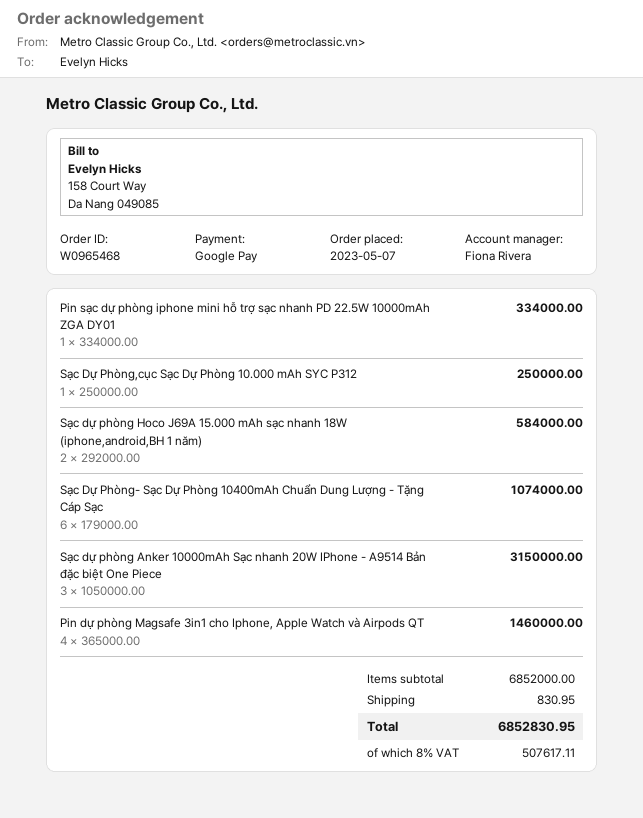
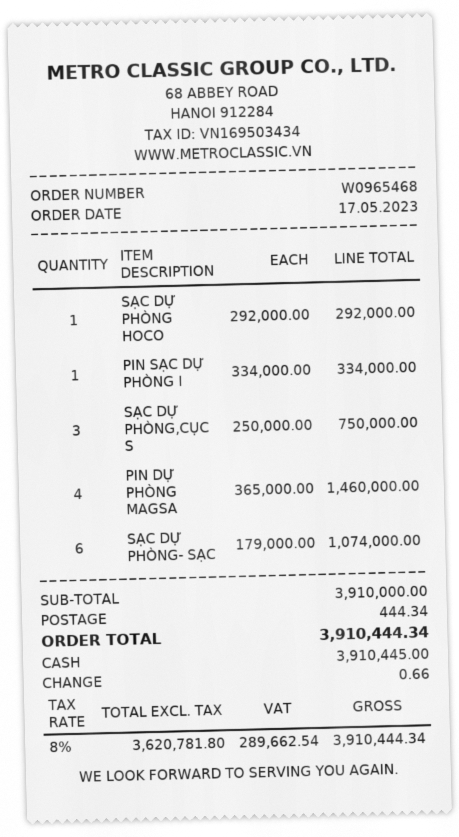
order date: 2023-05-07 -> 2023-05-17
payment method: Google Pay -> cash
Sạc Dự Phòng,cục Sạc Dự Phòng 10.000 mAh SYC P312: 1 x 250000.00 = 250000.00 -> 3 x 250000.00 = 750000.00
Sạc dự phòng Hoco J69A 15.000 mAh sạc nhanh 18W (iphone,android,BH 1 năm): 2 x 292000.00 = 584000.00 -> 1 x 292000.00 = 292000.00
Sạc dự phòng Anker 10000mAh Sạc nhanh 20W IPhone - A9514 Bản đặc biệt One Piece: 3 x 1050000.00 = 3150000.00 -> none
subtotal: 6852000.00 -> 3910000.00
shipping: 830.95 -> 444.34
tax: 8% = 507617.11 -> 8% = 289662.54
total: 6852830.95 -> 3910444.34

